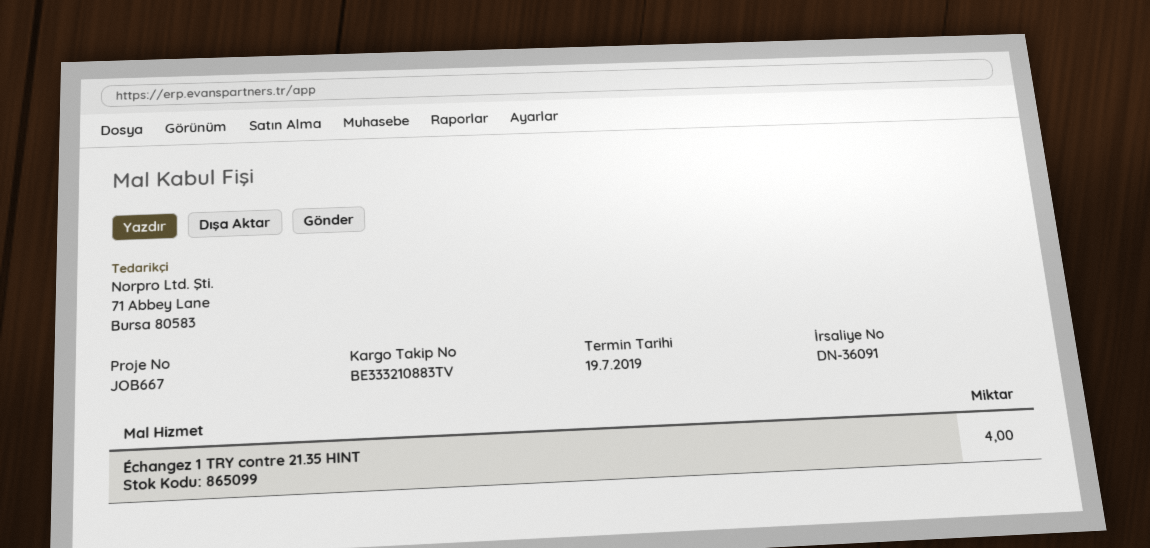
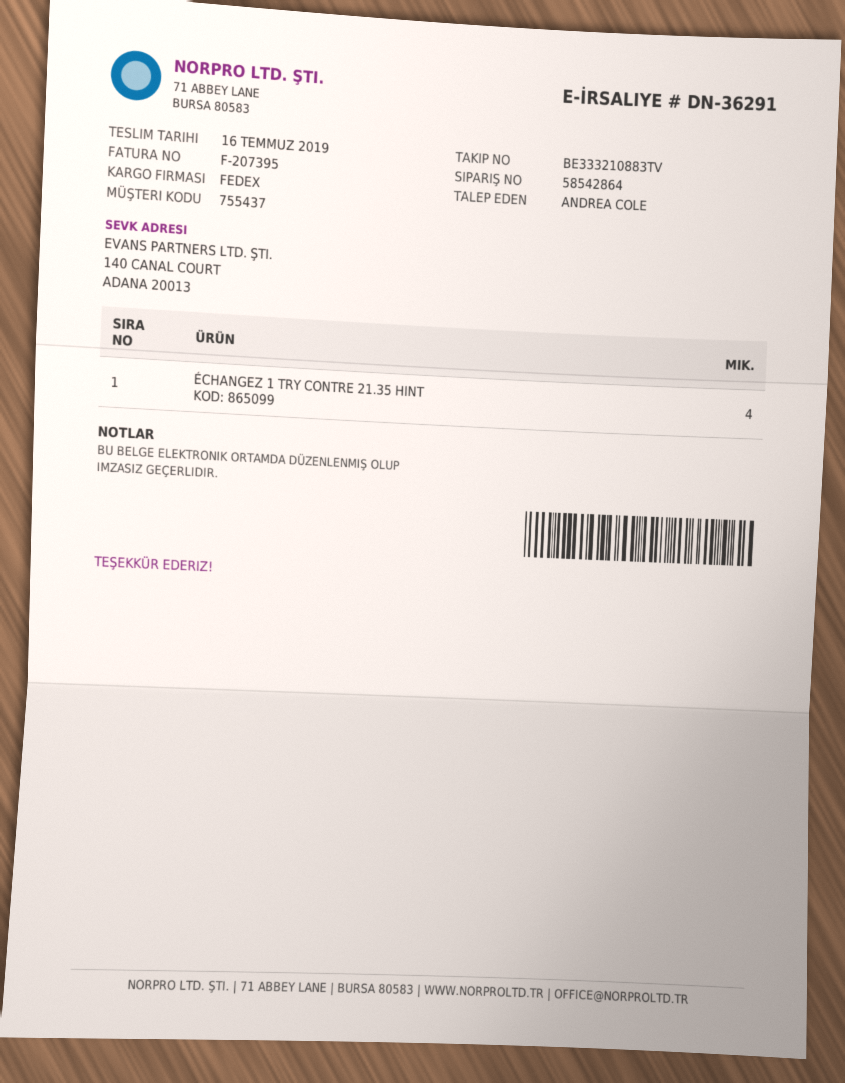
delivery note number: DN-36091 -> DN-36291
delivery date: 2019-07-19 -> 2019-07-16

